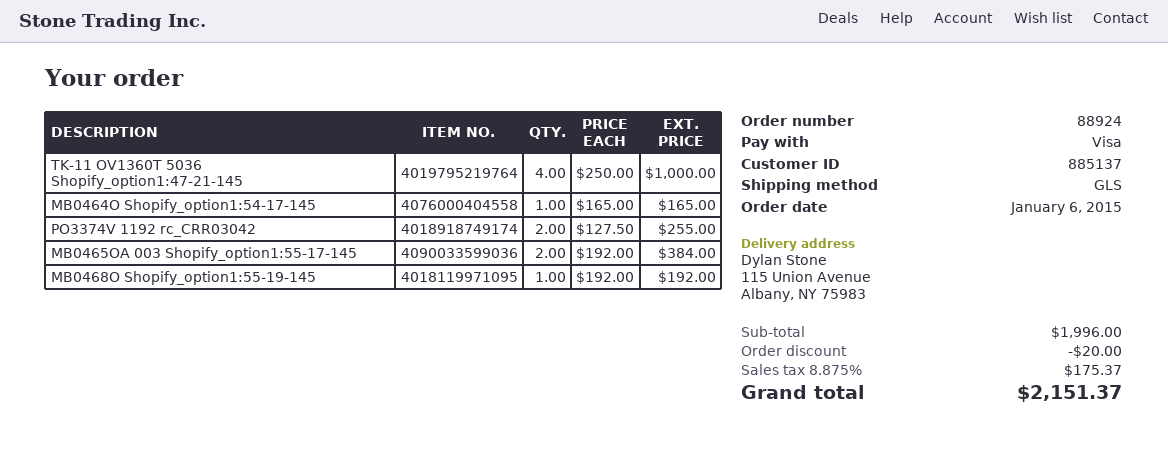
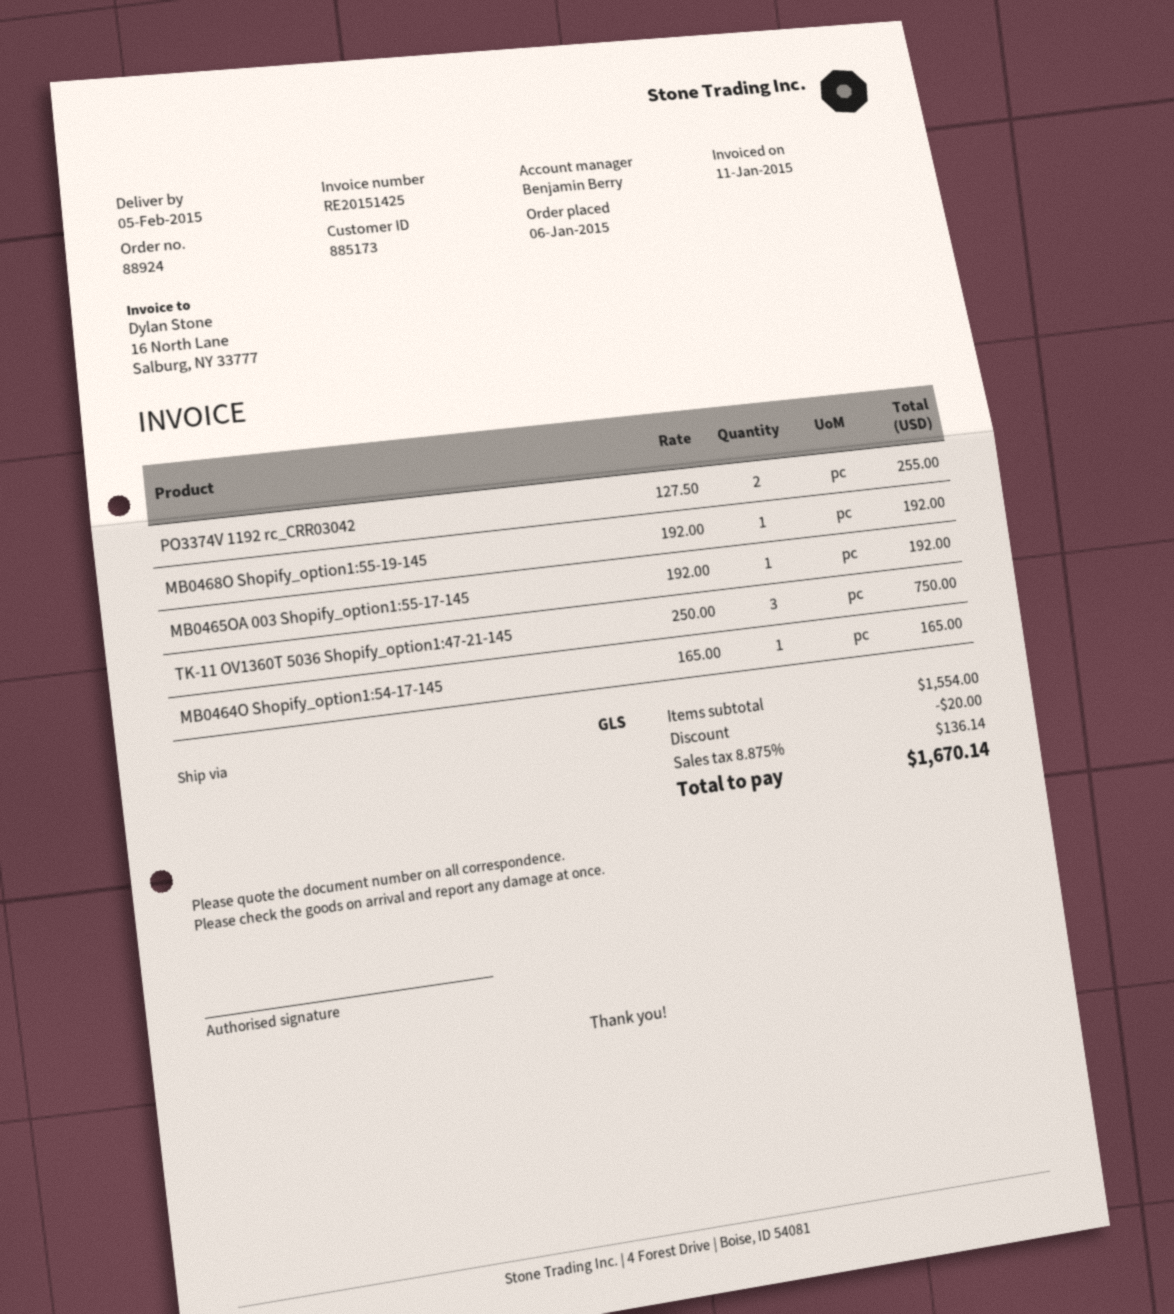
customer number: 885137 -> 885173
TK-11 OV1360T 5036 Shopify_option1:47-21-145: 4 x 250.00 = 1000.00 -> 3 x 250.00 = 750.00
MB0465OA 003 Shopify_option1:55-17-145: 2 x 192.00 = 384.00 -> 1 x 192.00 = 192.00
subtotal: 1996.00 -> 1554.00
tax: 8.875% = 175.37 -> 8.875% = 136.14
total: 2151.37 -> 1670.14

